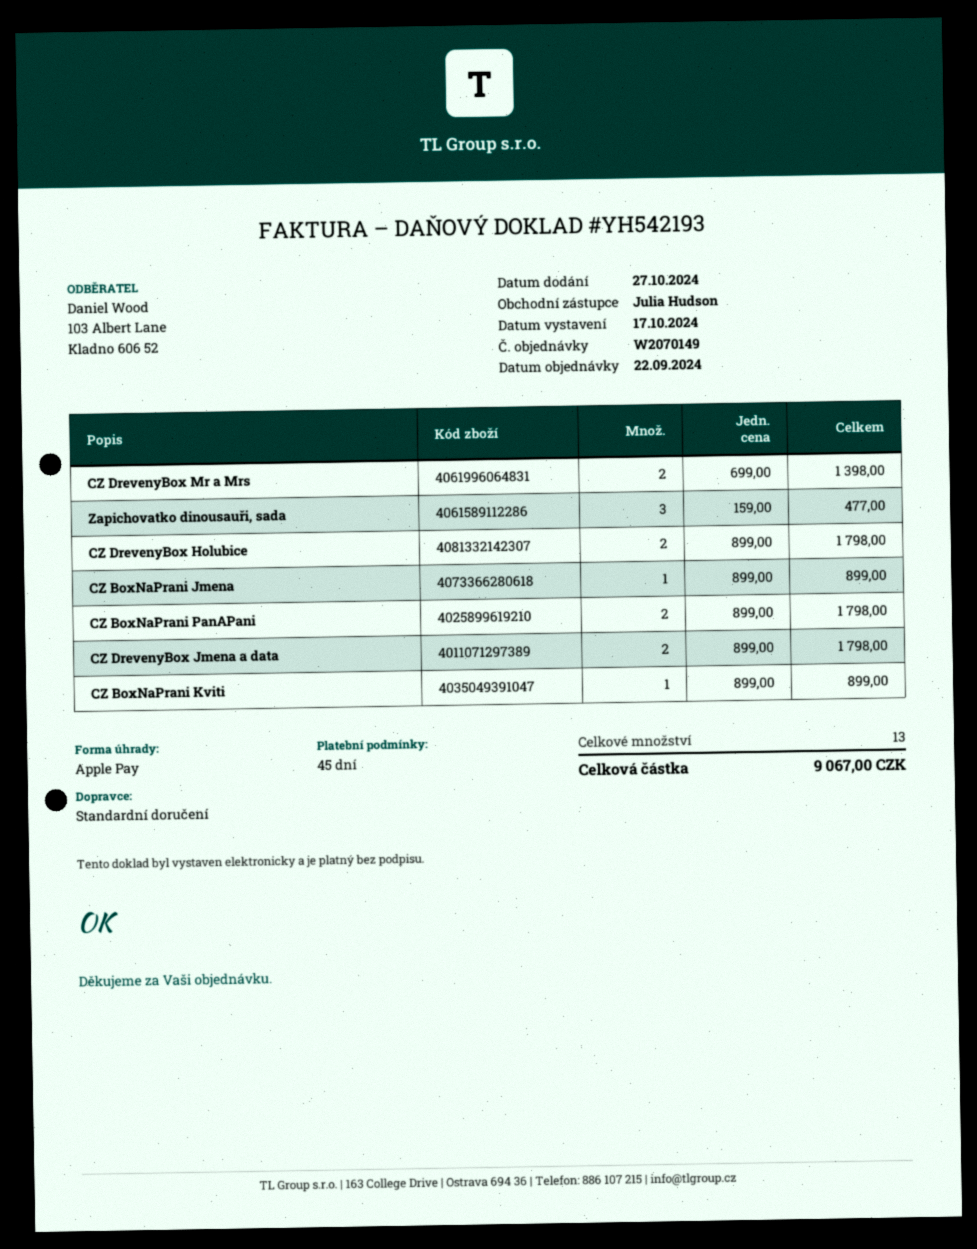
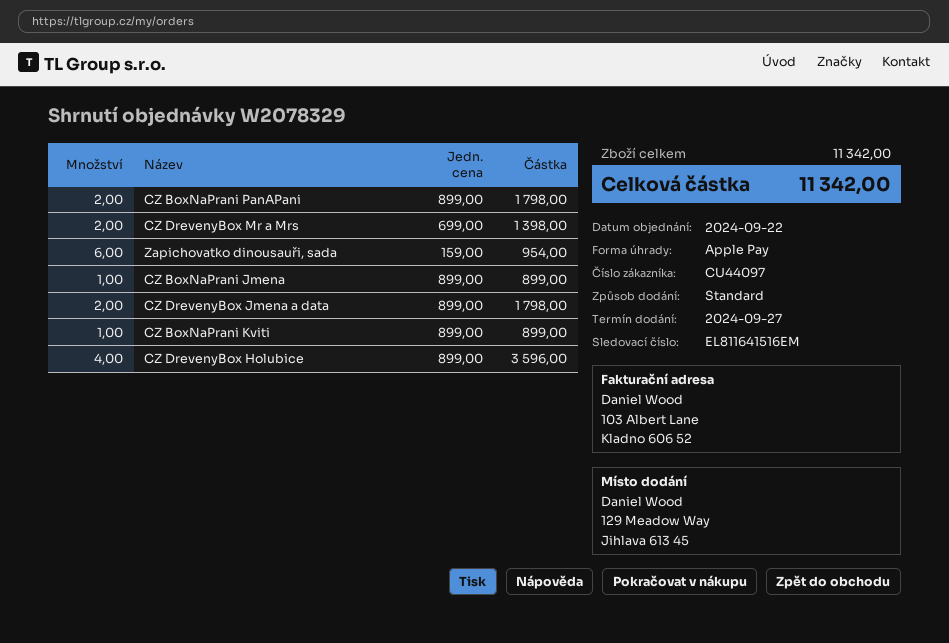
order number: W2070149 -> W2078329
delivery date: 2024-10-27 -> 2024-09-27
Zapichovatko dinousauři, sada: 3 x 159.00 = 477.00 -> 6 x 159.00 = 954.00
CZ DrevenyBox Holubice: 2 x 899.00 = 1798.00 -> 4 x 899.00 = 3596.00
total: 9067.00 -> 11342.00

